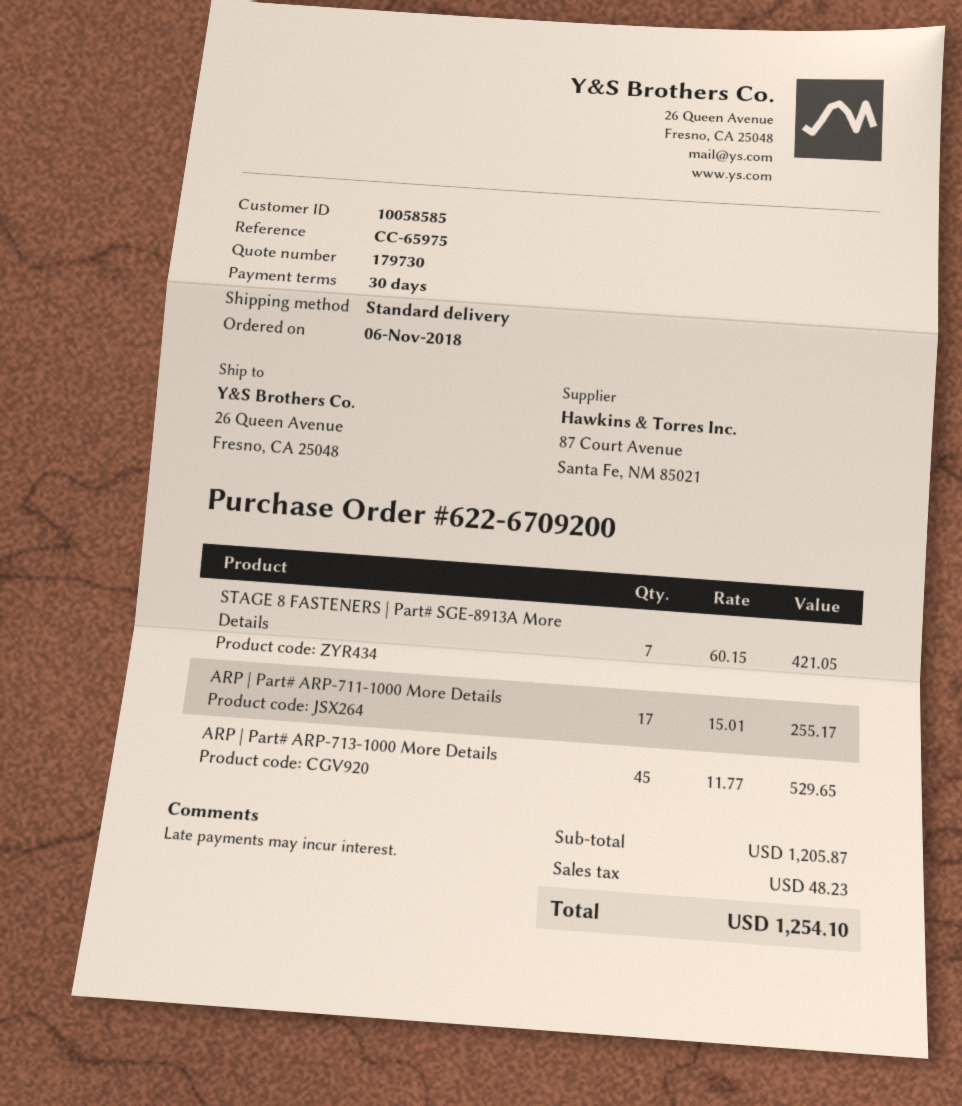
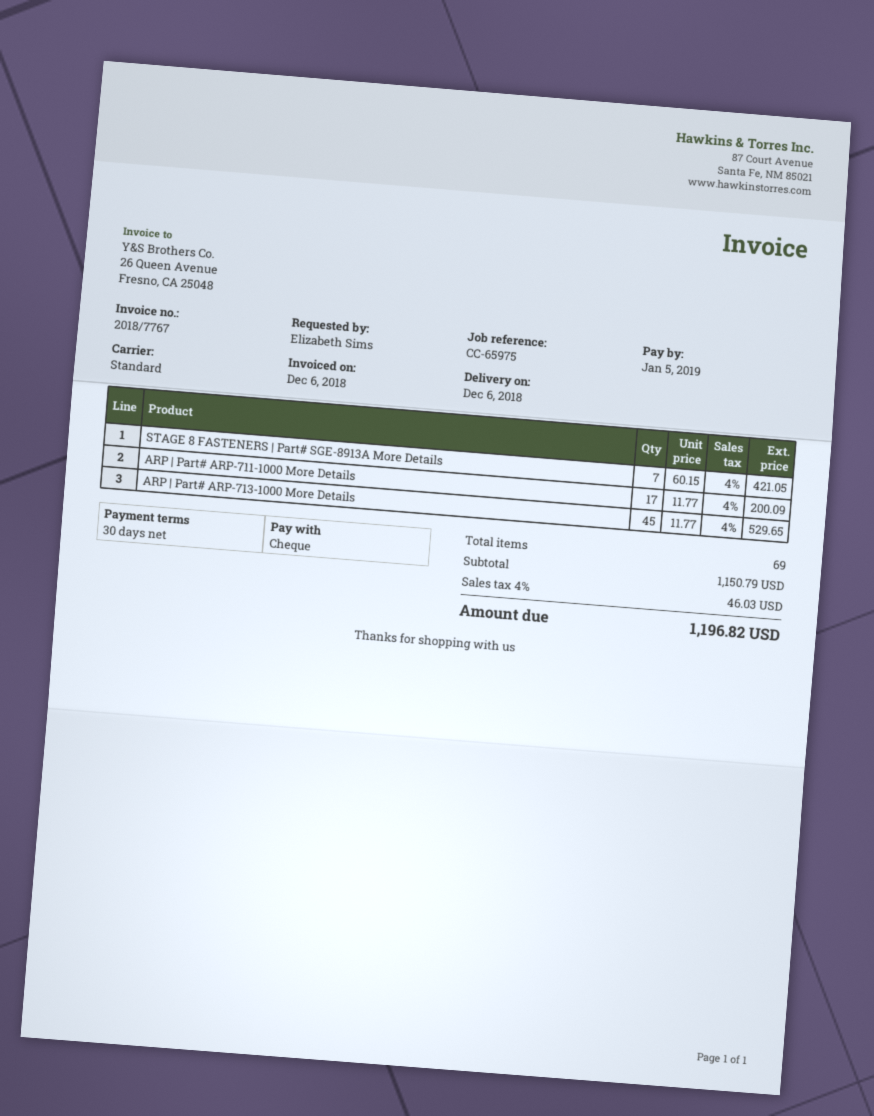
ARP | Part# ARP-711-1000 More Details: 17 x 15.01 = 255.17 -> 17 x 11.77 = 200.09
subtotal: 1205.87 -> 1150.79
tax: 48.23 -> 46.03
total: 1254.10 -> 1196.82

